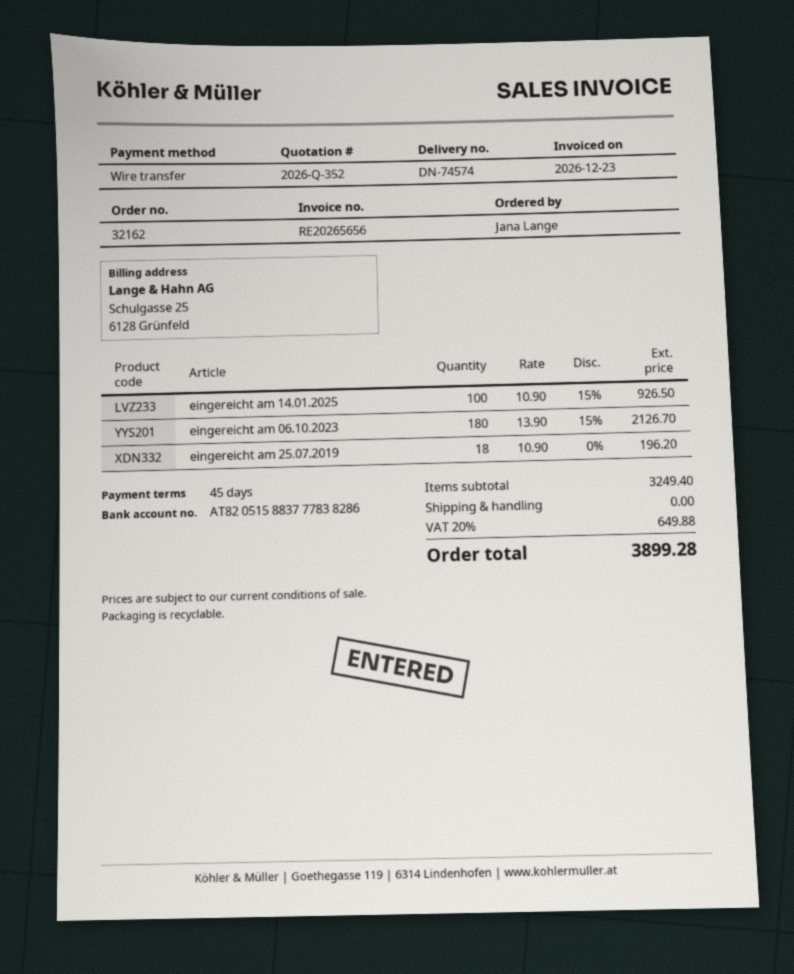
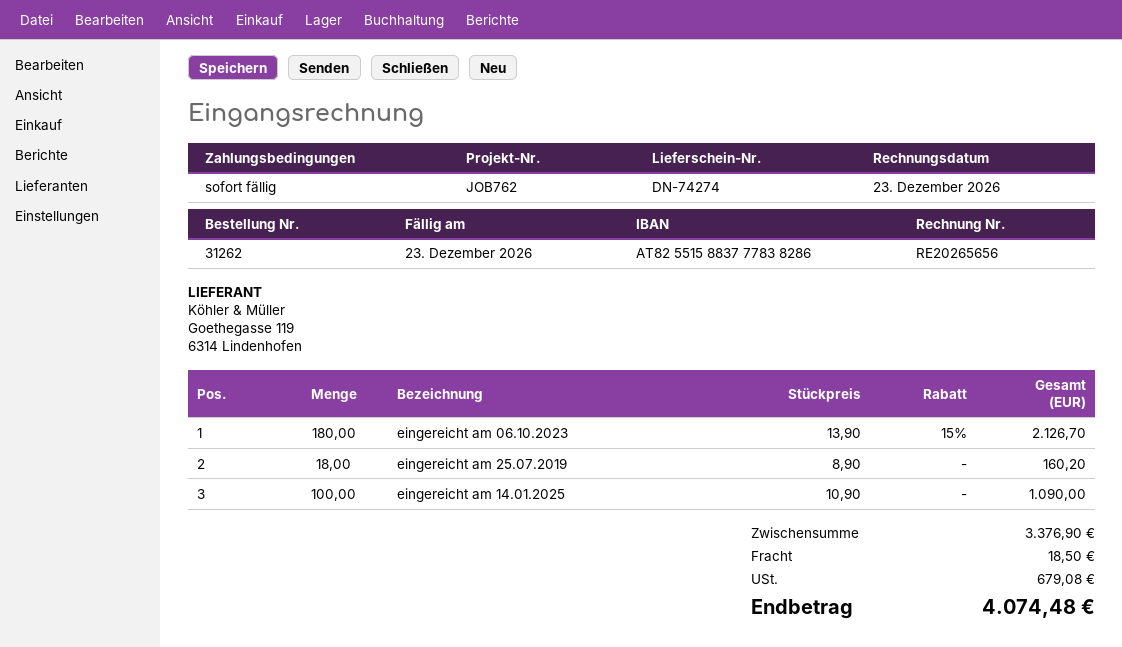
order number: 32162 -> 31262
delivery note number: DN-74574 -> DN-74274
payment terms: 45 days -> on receipt
bank account: AT820515883777838286 -> AT825515883777838286
eingereicht am 14.01.2025: 100 x 10.90 - 15% = 926.50 -> 100 x 10.90 = 1090.00
eingereicht am 25.07.2019: 18 x 10.90 = 196.20 -> 18 x 8.90 = 160.20
subtotal: 3249.40 -> 3376.90
shipping: 0.00 -> 18.50
tax: 649.88 -> 679.08
total: 3899.28 -> 4074.48

